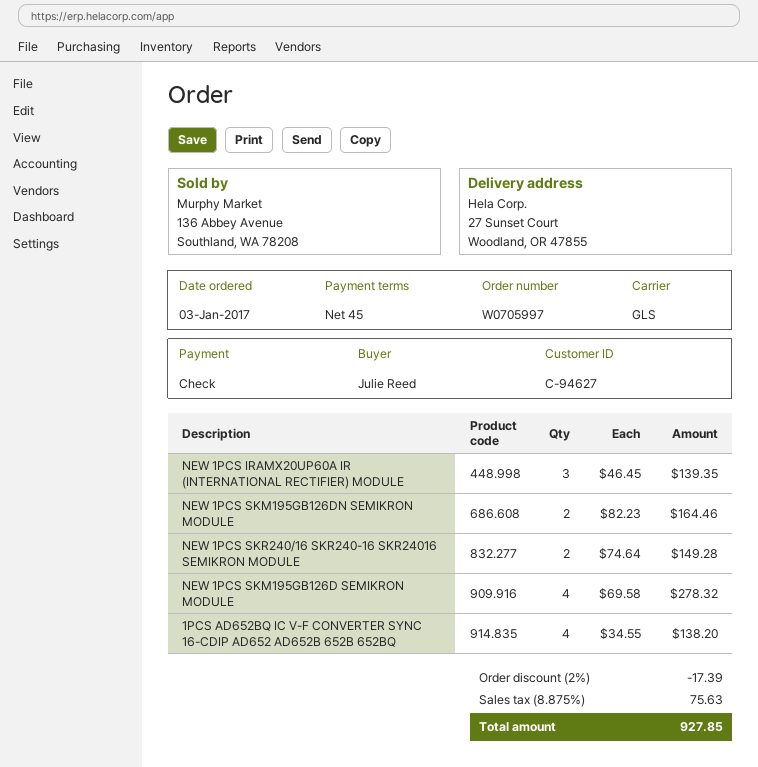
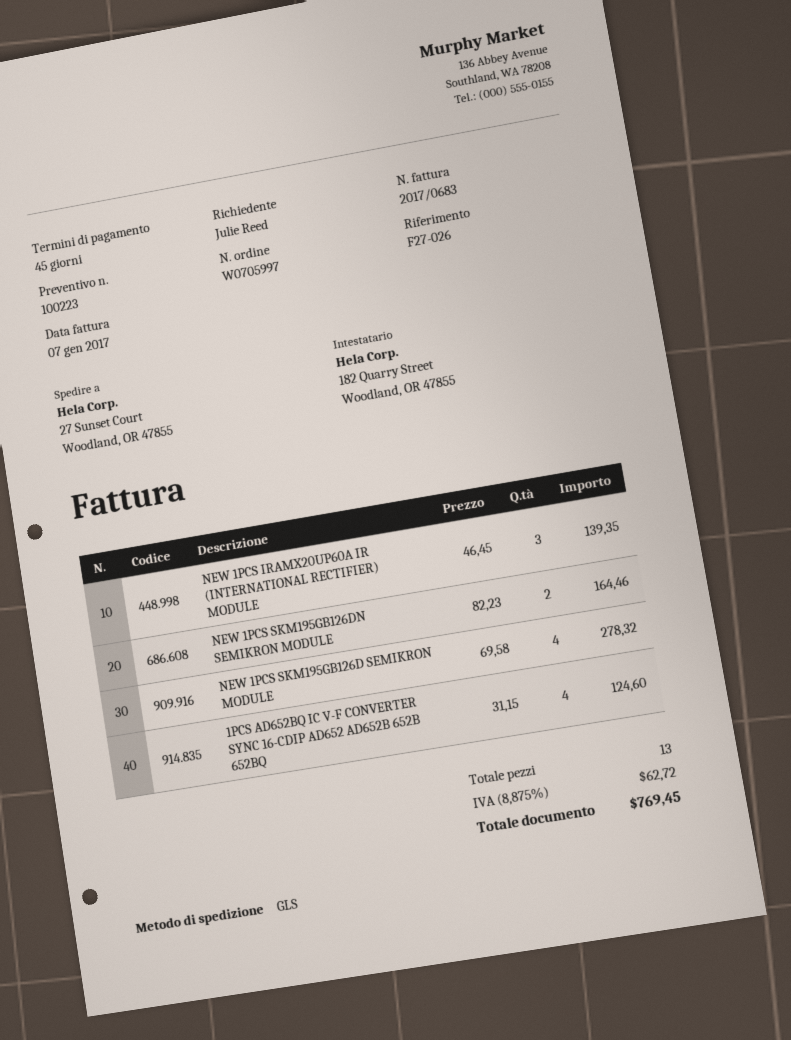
NEW 1PCS SKR240/16 SKR240-16 SKR24016 SEMIKRON MODULE: 2 x 74.64 = 149.28 -> none
1PCS AD652BQ IC V-F CONVERTER SYNC 16-CDIP AD652 AD652B 652B 652BQ: 4 x 34.55 = 138.20 -> 4 x 31.15 = 124.60
discount: 2% = 17.39 -> none
tax: 8.875% = 75.63 -> 8.875% = 62.72
total: 927.85 -> 769.45

